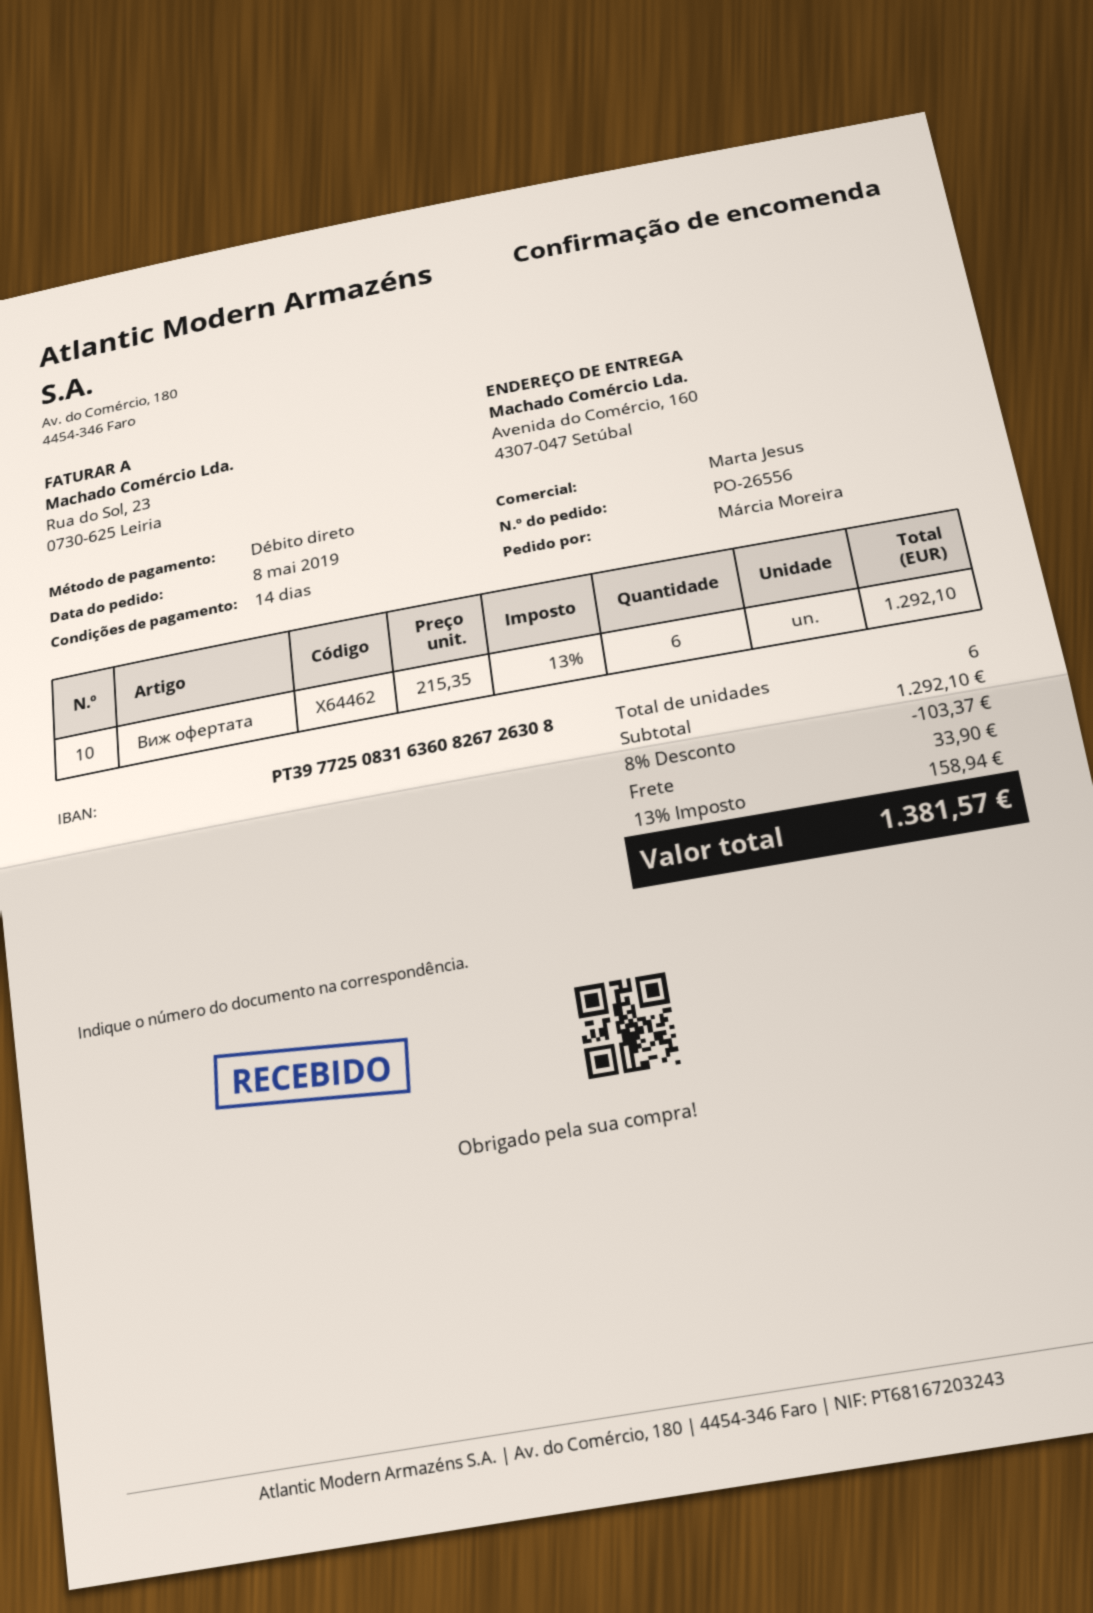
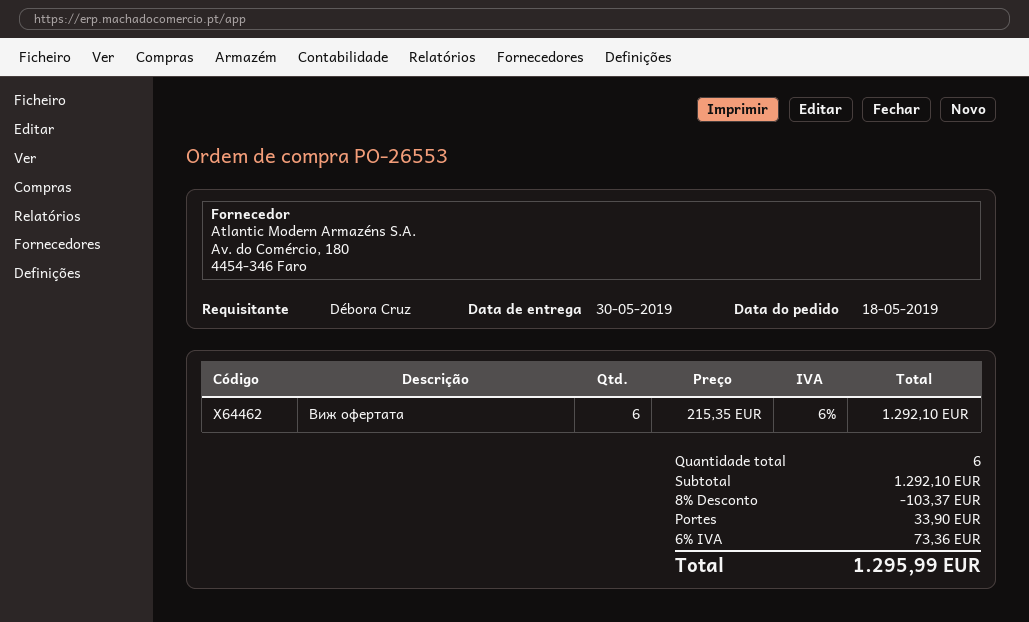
order number: PO-26556 -> PO-26553
order date: 2019-05-08 -> 2019-05-18
ordered by: Márcia Moreira -> Débora Cruz
tax: 13% = 158.94 -> 6% = 73.36
total: 1381.57 -> 1295.99

